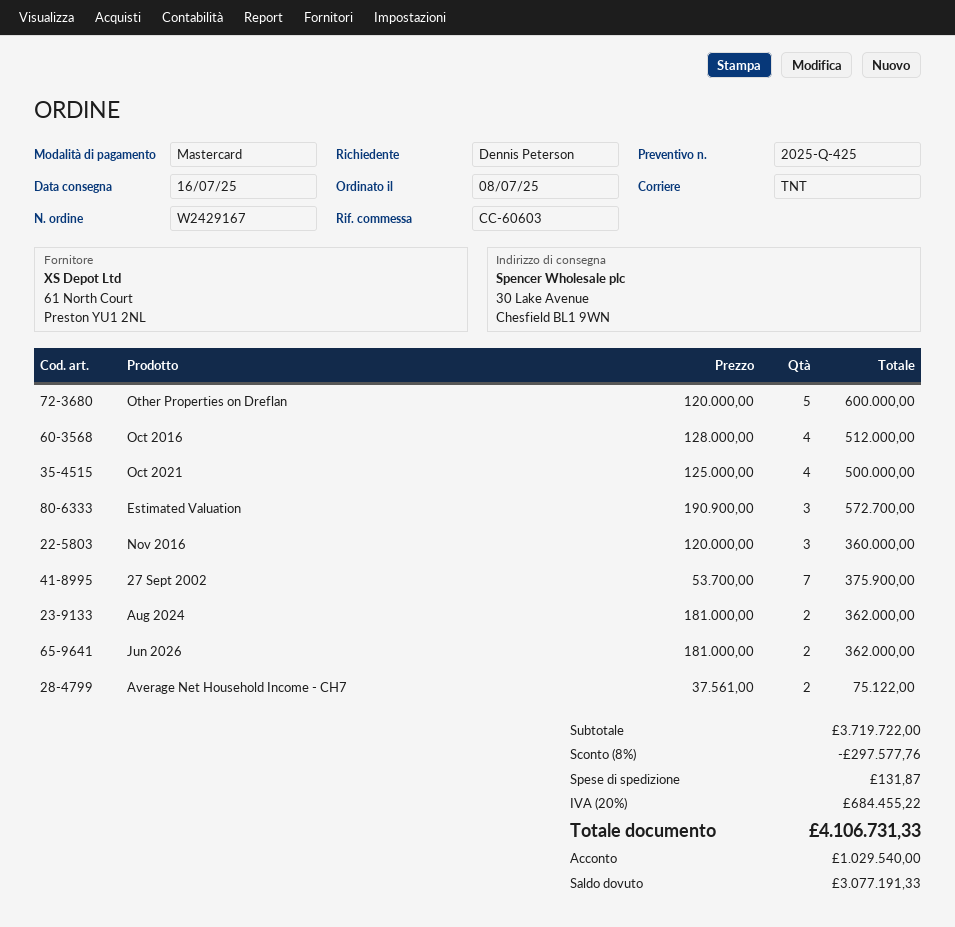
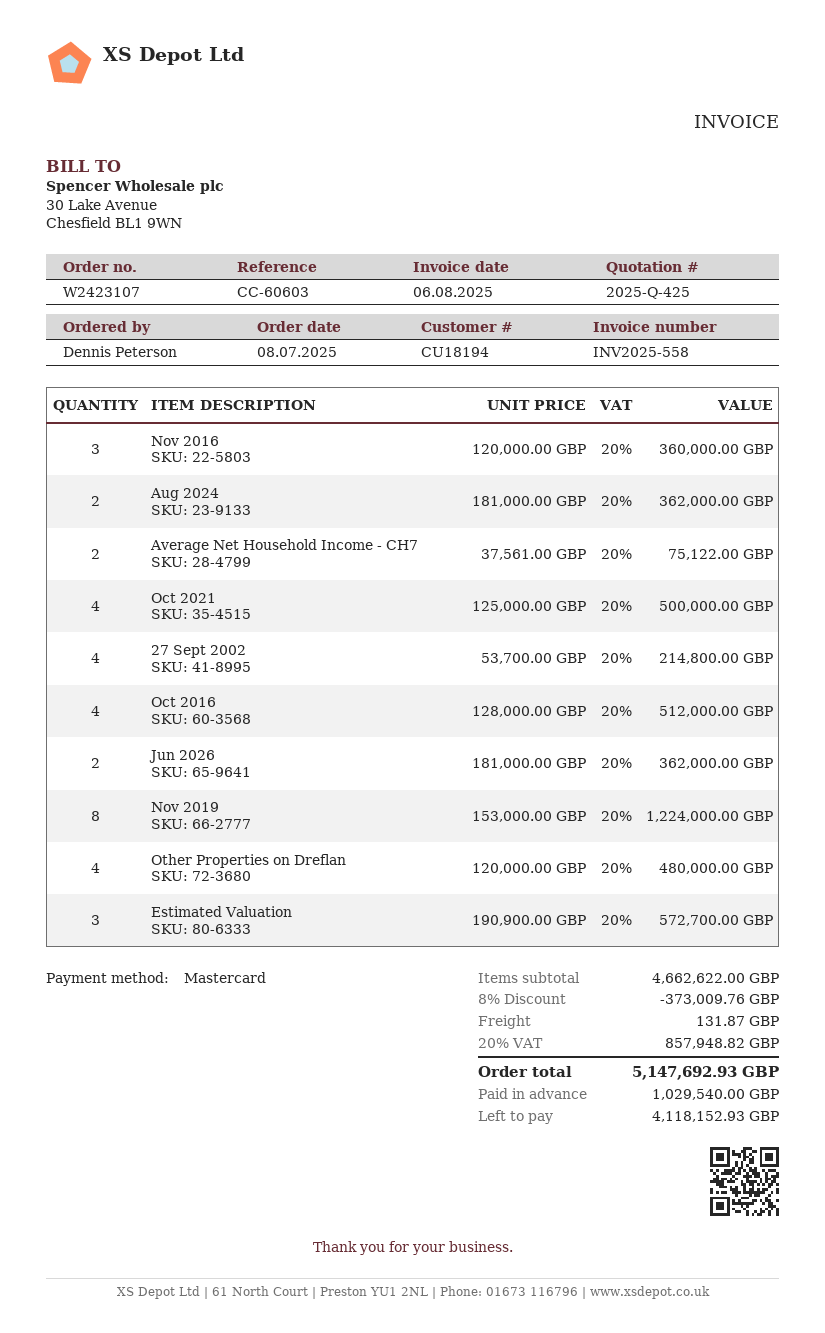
order number: W2429167 -> W2423107
Other Properties on Dreflan: 5 x 120000.00 = 600000.00 -> 4 x 120000.00 = 480000.00
27 Sept 2002: 7 x 53700.00 = 375900.00 -> 4 x 53700.00 = 214800.00
Nov 2019: none -> 8 x 153000.00 = 1224000.00
subtotal: 3719722.00 -> 4662622.00
discount: 8% = 297577.76 -> 8% = 373009.76
tax: 20% = 684455.22 -> 20% = 857948.82
total: 4106731.33 -> 5147692.93
balance: 3077191.33 -> 4118152.93

